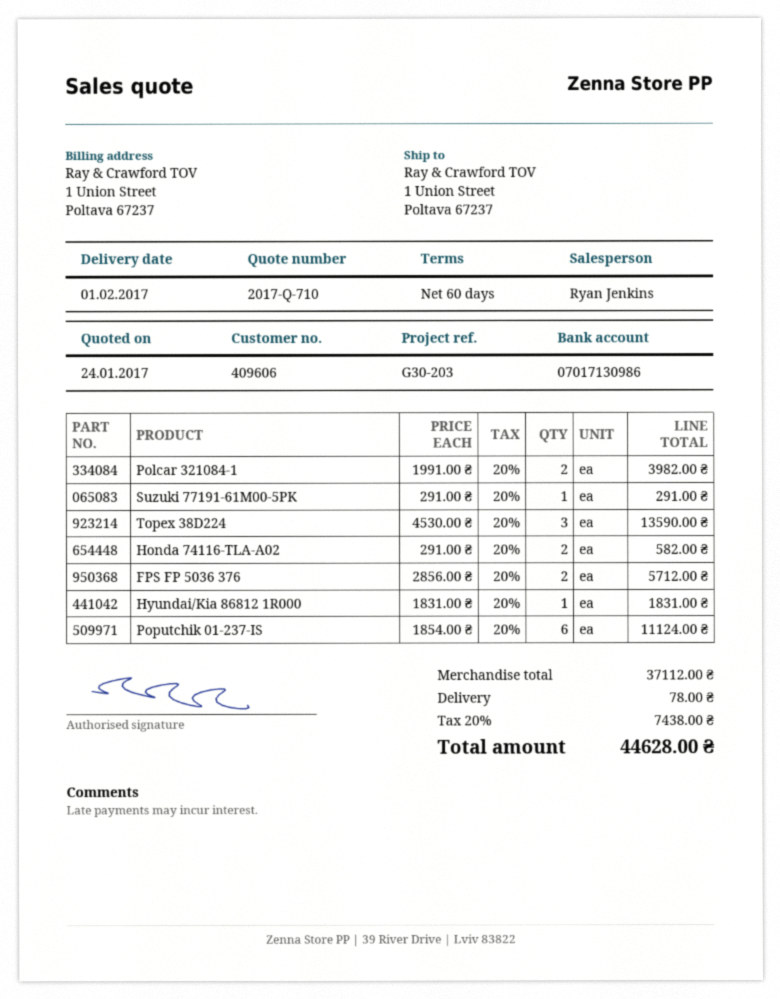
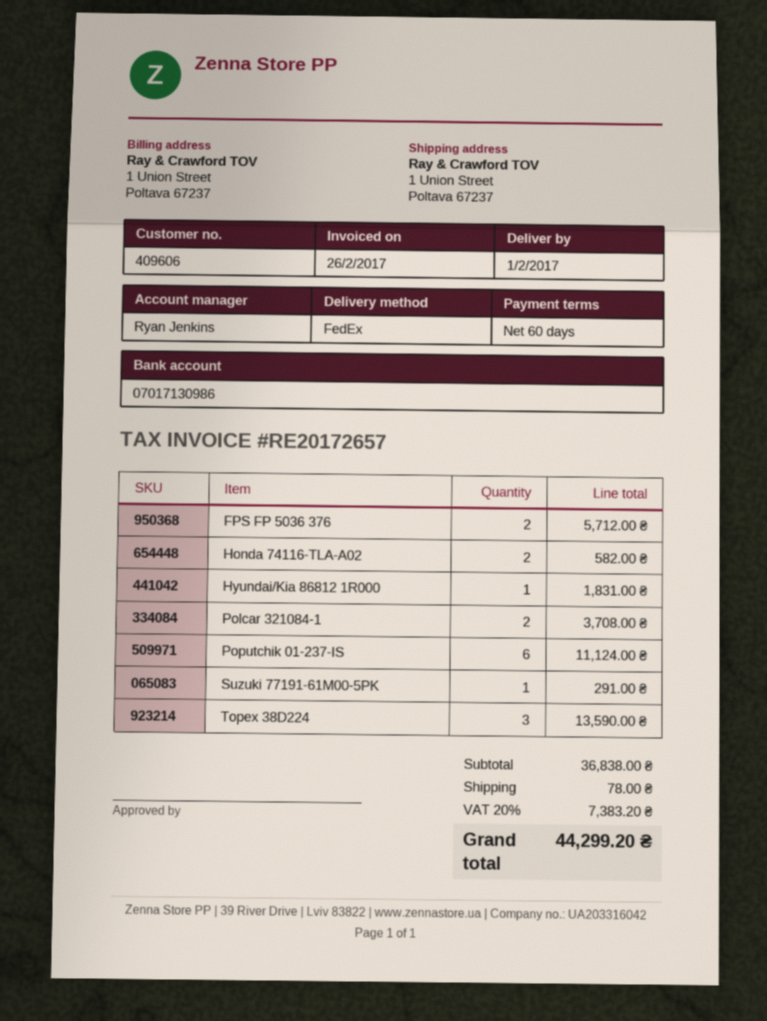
Polcar 321084-1: 2 for 3982.00 -> 2 for 3708.00
subtotal: 37112.00 -> 36838.00
tax: 20% = 7438.00 -> 20% = 7383.20
total: 44628.00 -> 44299.20

